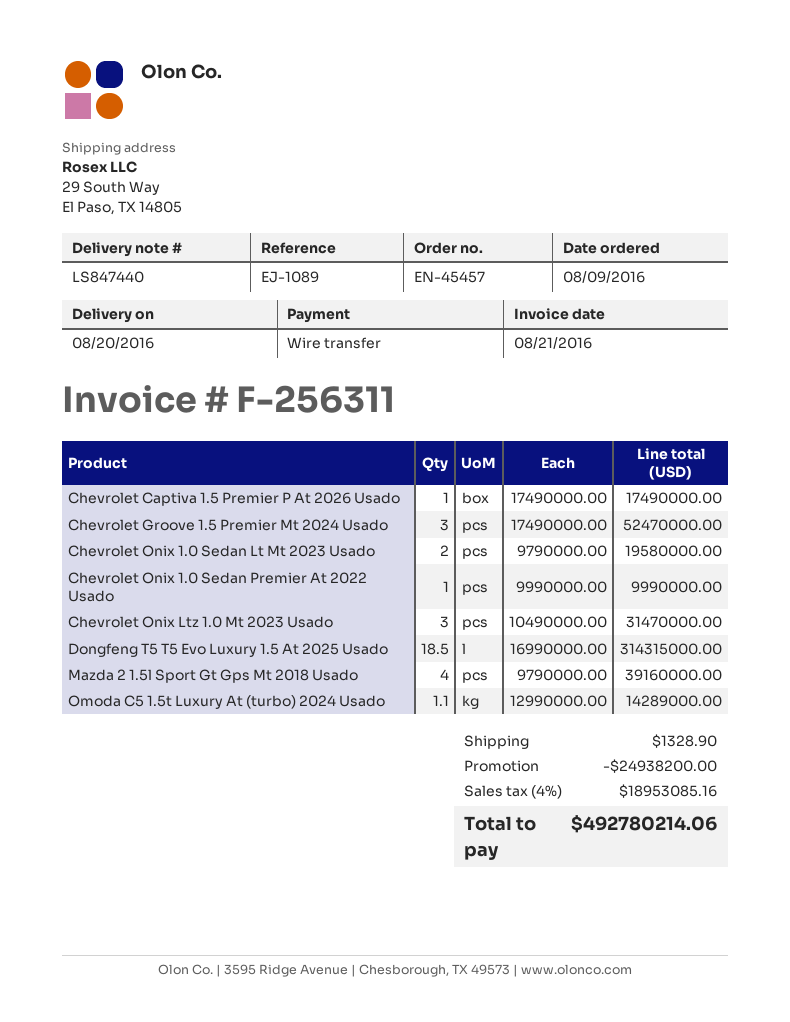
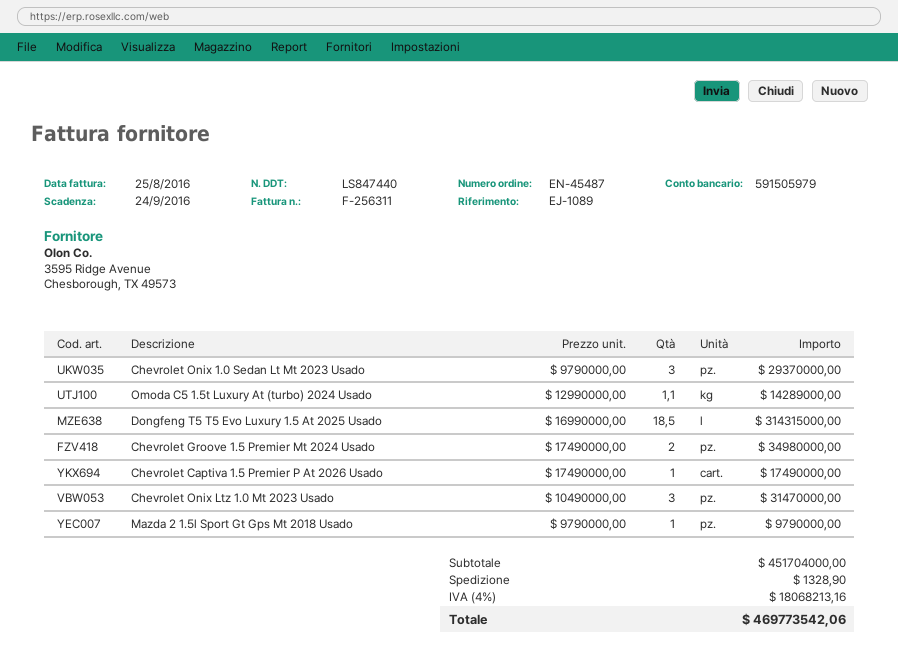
order number: EN-45457 -> EN-45487
invoice date: 2016-08-21 -> 2016-08-25
Chevrolet Groove 1.5 Premier Mt 2024 Usado: 3 x 17490000.00 = 52470000.00 -> 2 x 17490000.00 = 34980000.00
Chevrolet Onix 1.0 Sedan Lt Mt 2023 Usado: 2 x 9790000.00 = 19580000.00 -> 3 x 9790000.00 = 29370000.00
Chevrolet Onix 1.0 Sedan Premier At 2022 Usado: 1 x 9990000.00 = 9990000.00 -> none
Mazda 2 1.5l Sport Gt Gps Mt 2018 Usado: 4 x 9790000.00 = 39160000.00 -> 1 x 9790000.00 = 9790000.00
discount: 24938200.00 -> none
tax: 4% = 18953085.16 -> 4% = 18068213.16
total: 492780214.06 -> 469773542.06

